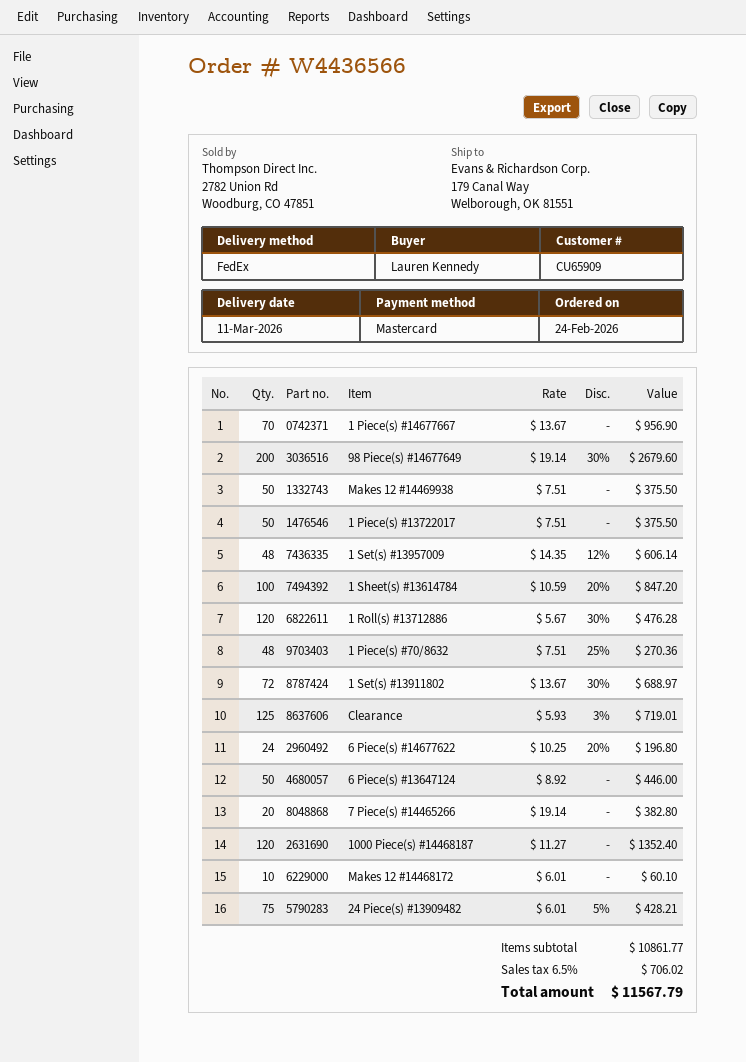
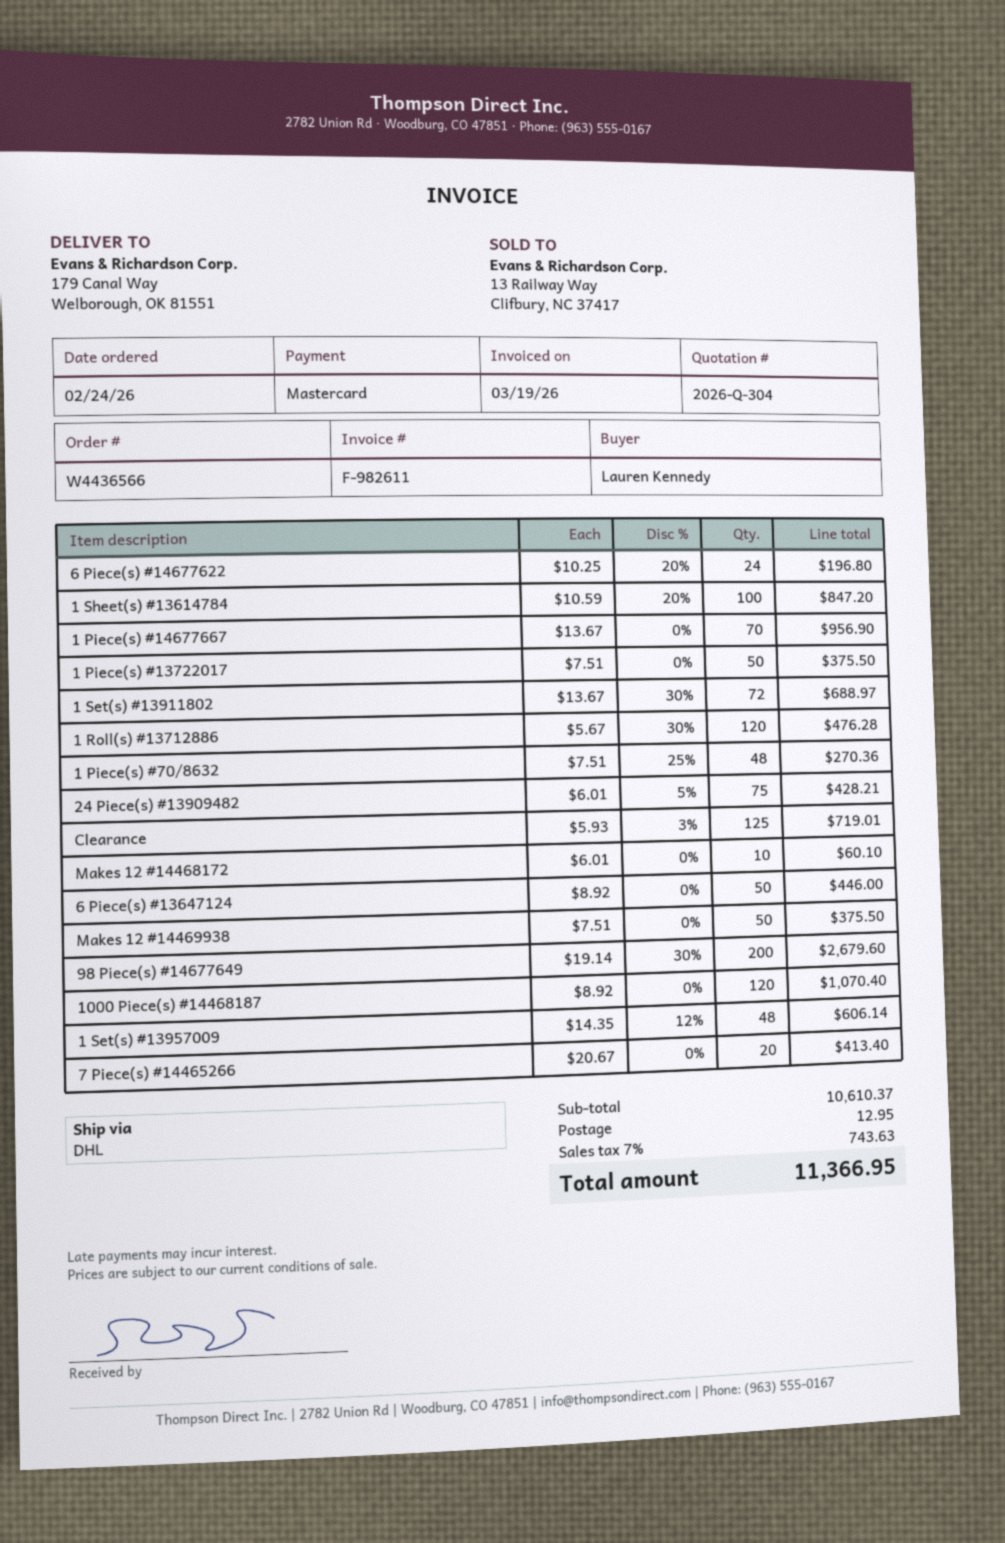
shipping method: FedEx -> DHL
7 Piece(s) #14465266: 20 x 19.14 = 382.80 -> 20 x 20.67 = 413.40
1000 Piece(s) #14468187: 120 x 11.27 = 1352.40 -> 120 x 8.92 = 1070.40
subtotal: 10861.77 -> 10610.37
shipping: none -> 12.95
tax: 6.5% = 706.02 -> 7% = 743.63
total: 11567.79 -> 11366.95

